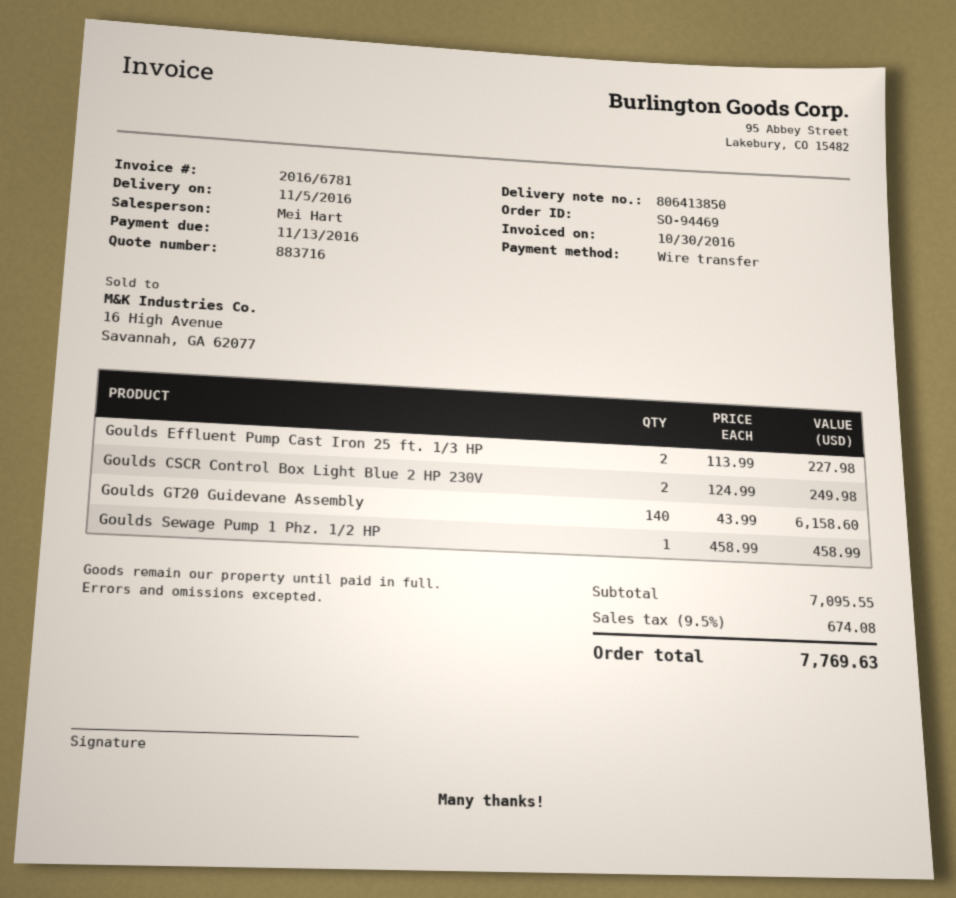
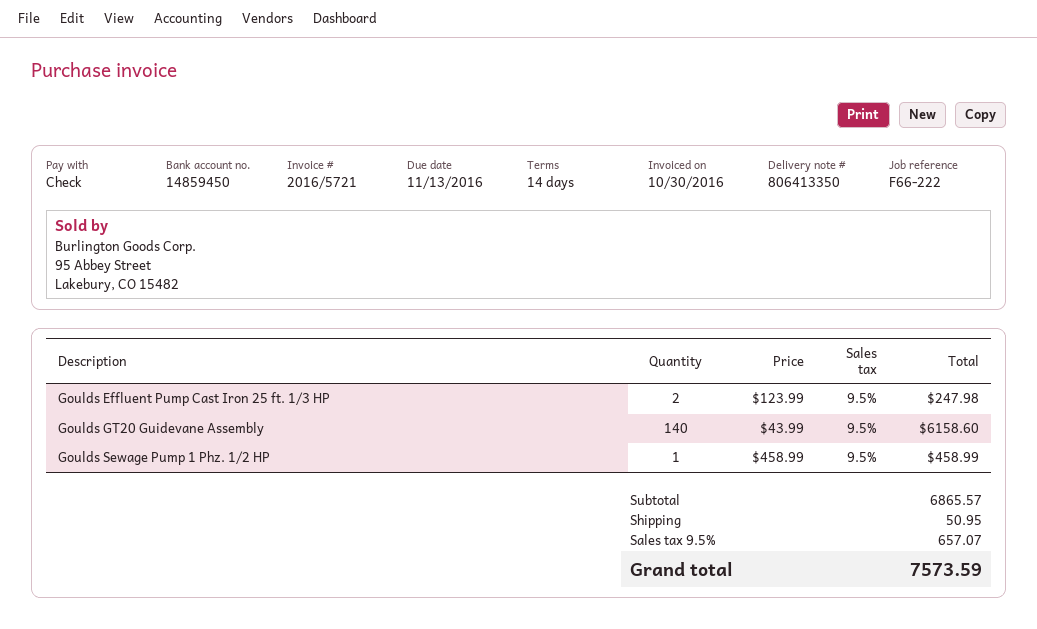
delivery note number: 806413850 -> 806413350
invoice number: 2016/6781 -> 2016/5721
payment method: bank transfer -> cheque
Goulds Effluent Pump Cast Iron 25 ft. 1/3 HP: 2 x 113.99 = 227.98 -> 2 x 123.99 = 247.98
Goulds CSCR Control Box Light Blue 2 HP 230V: 2 x 124.99 = 249.98 -> none
subtotal: 7095.55 -> 6865.57
shipping: none -> 50.95
tax: 9.5% = 674.08 -> 9.5% = 657.07
total: 7769.63 -> 7573.59

